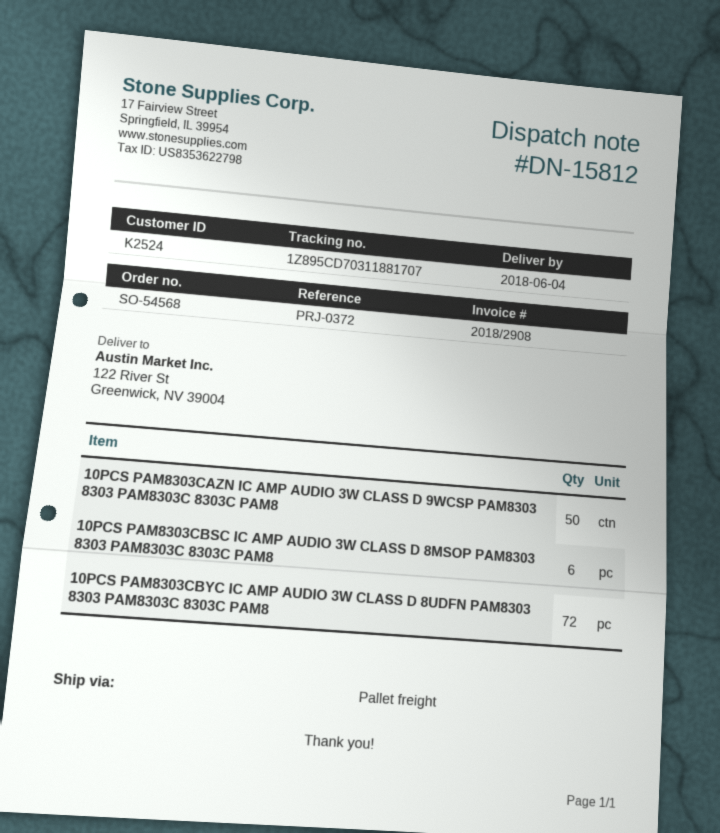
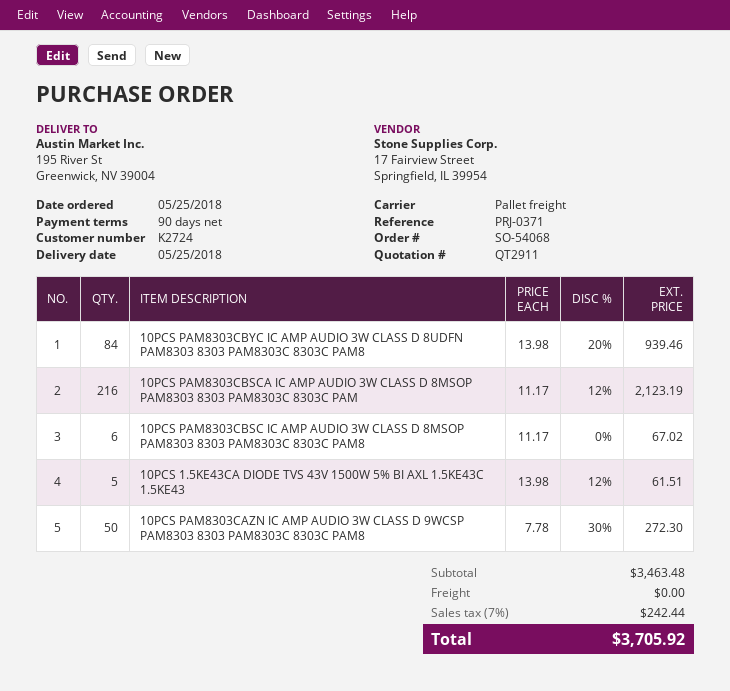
order number: SO-54568 -> SO-54068
delivery date: 2018-06-04 -> 2018-05-25
customer number: K2524 -> K2724
reference: PRJ-0372 -> PRJ-0371
ship to: 122 River St, Greenwick, NV 39004 -> 195 River St, Greenwick, NV 39004
10PCS PAM8303CBYC IC AMP AUDIO 3W CLASS D 8UDFN PAM8303 8303 PAM8303C 8303C PAM8: 72 -> 84
10PCS PAM8303CBSCA IC AMP AUDIO 3W CLASS D 8MSOP PAM8303 8303 PAM8303C 8303C PAM: none -> 216
10PCS 1.5KE43CA DIODE TVS 43V 1500W 5% BI AXL 1.5KE43C 1.5KE43: none -> 5

